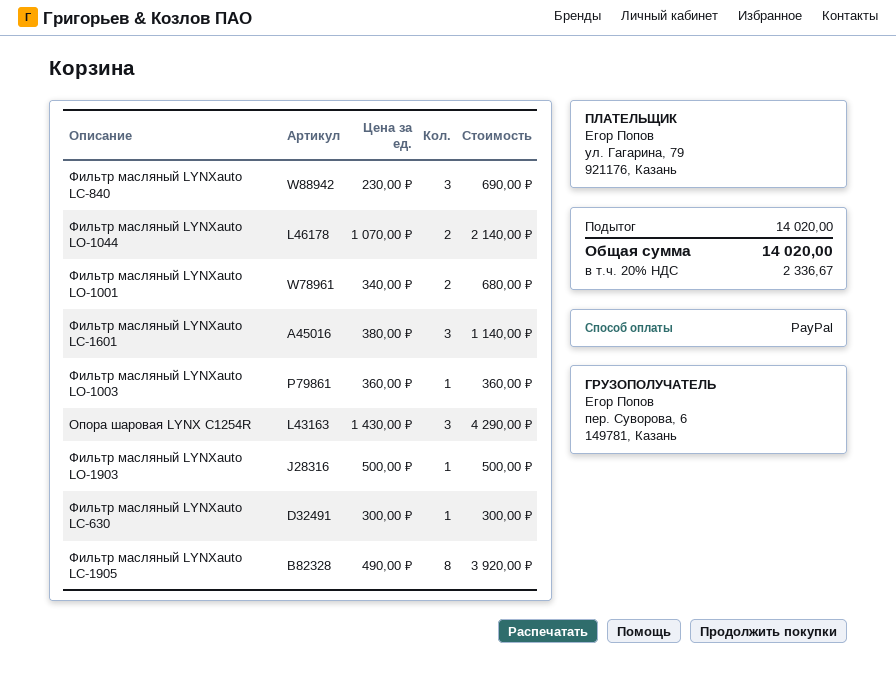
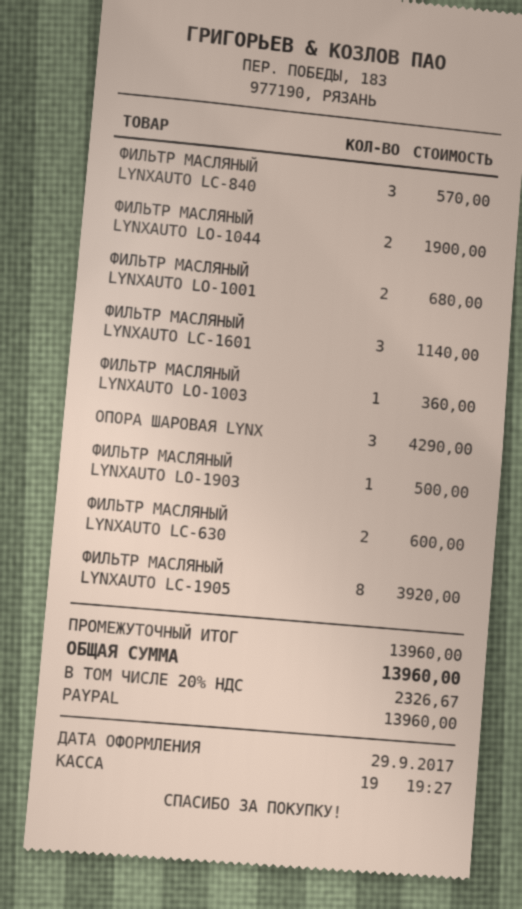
Фильтр масляный LYNXauto LC-840: 3 for 690.00 -> 3 for 570.00
Фильтр масляный LYNXauto LO-1044: 2 for 2140.00 -> 2 for 1900.00
Фильтр масляный LYNXauto LC-630: 1 for 300.00 -> 2 for 600.00
subtotal: 14020.00 -> 13960.00
tax: 20% = 2336.67 -> 20% = 2326.67
total: 14020.00 -> 13960.00

